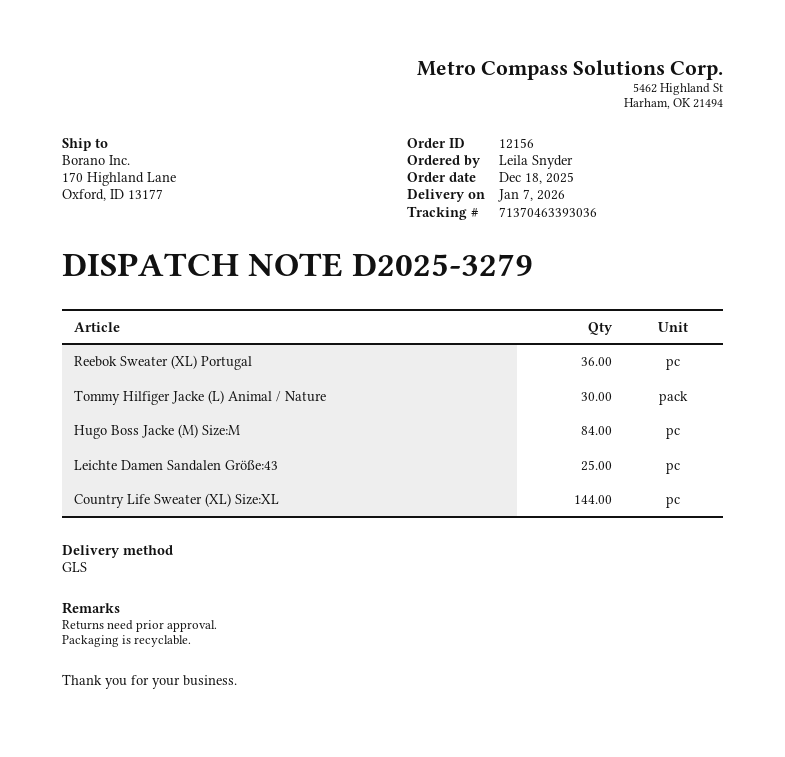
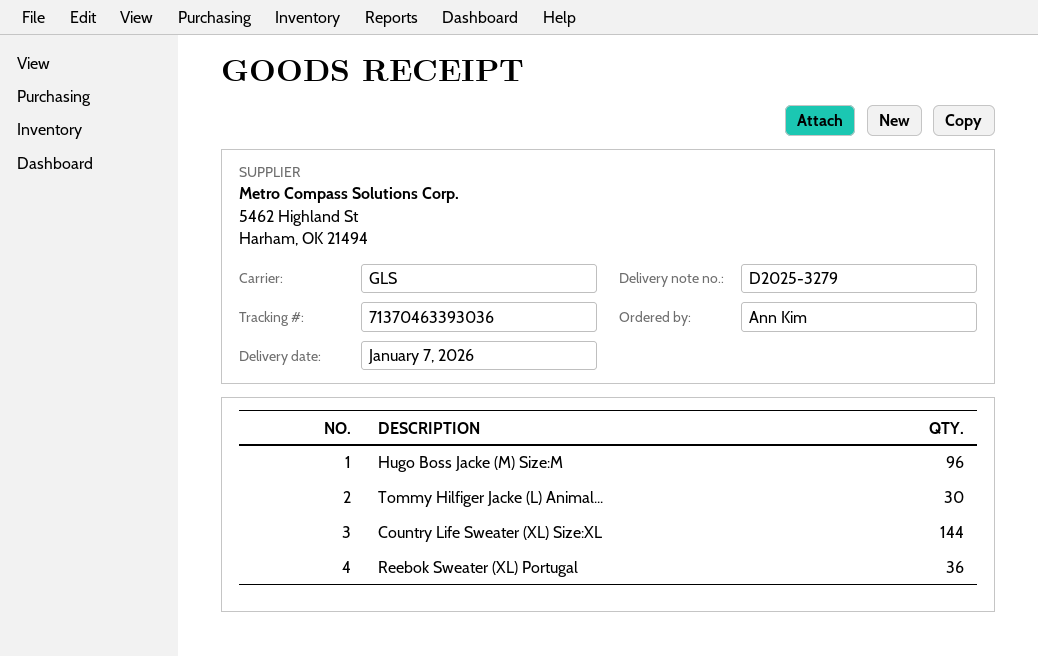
ordered by: Leila Snyder -> Ann Kim
Hugo Boss Jacke (M) Size:M: 84 -> 96
Leichte Damen Sandalen Größe:43: 25 -> none

